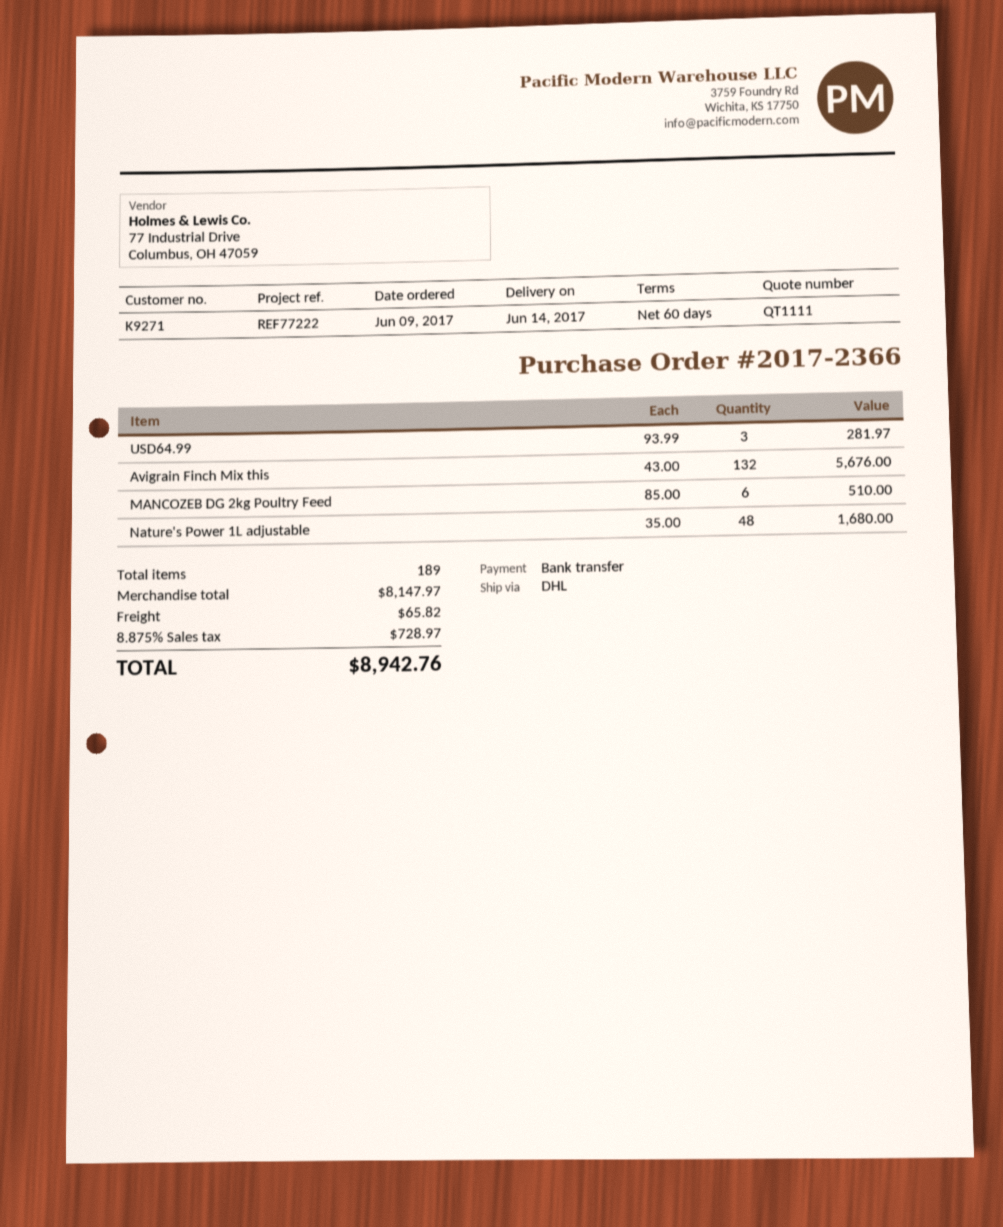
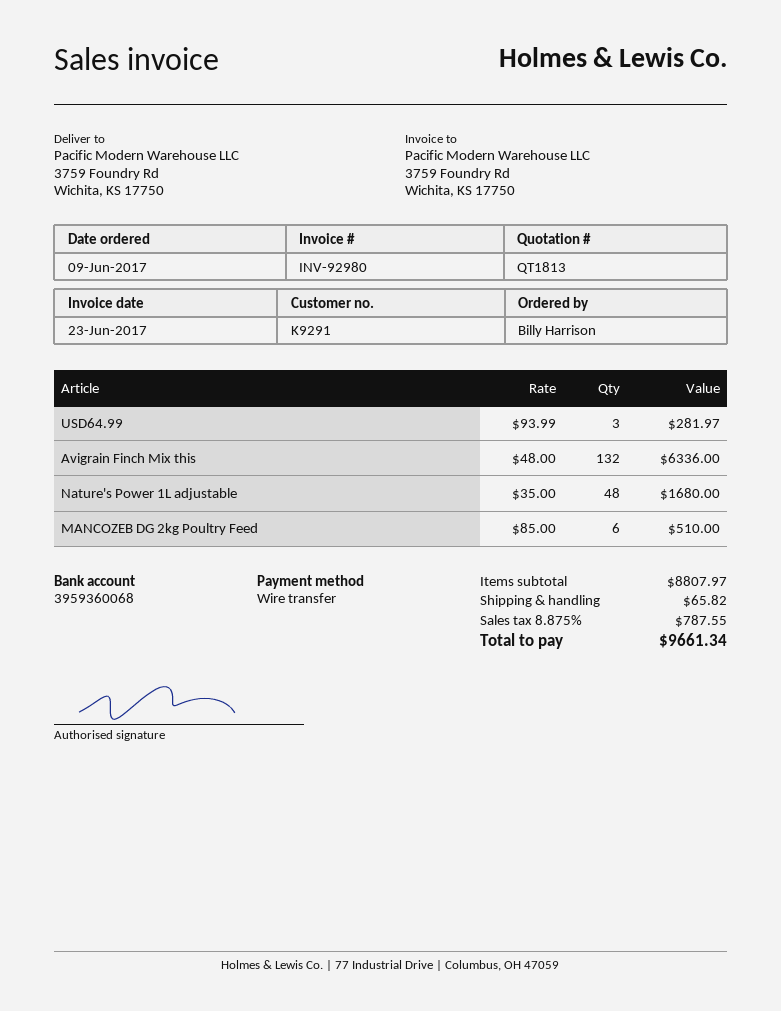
quote number: QT1111 -> QT1813
customer number: K9271 -> K9291
Avigrain Finch Mix this: 132 x 43.00 = 5676.00 -> 132 x 48.00 = 6336.00
subtotal: 8147.97 -> 8807.97
tax: 8.875% = 728.97 -> 8.875% = 787.55
total: 8942.76 -> 9661.34

